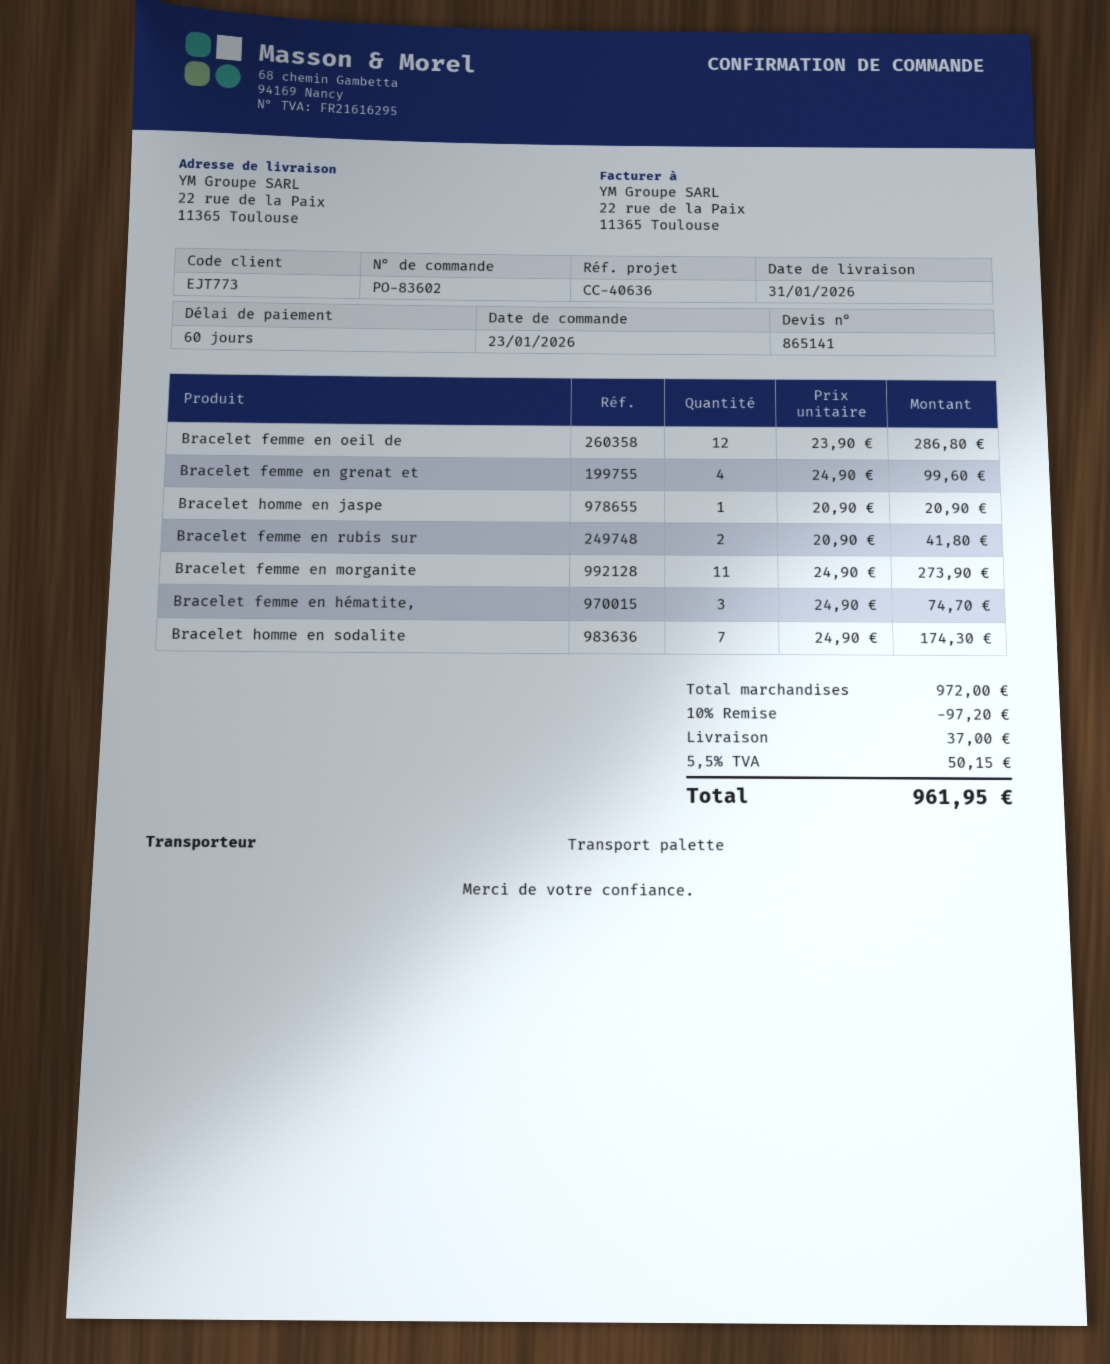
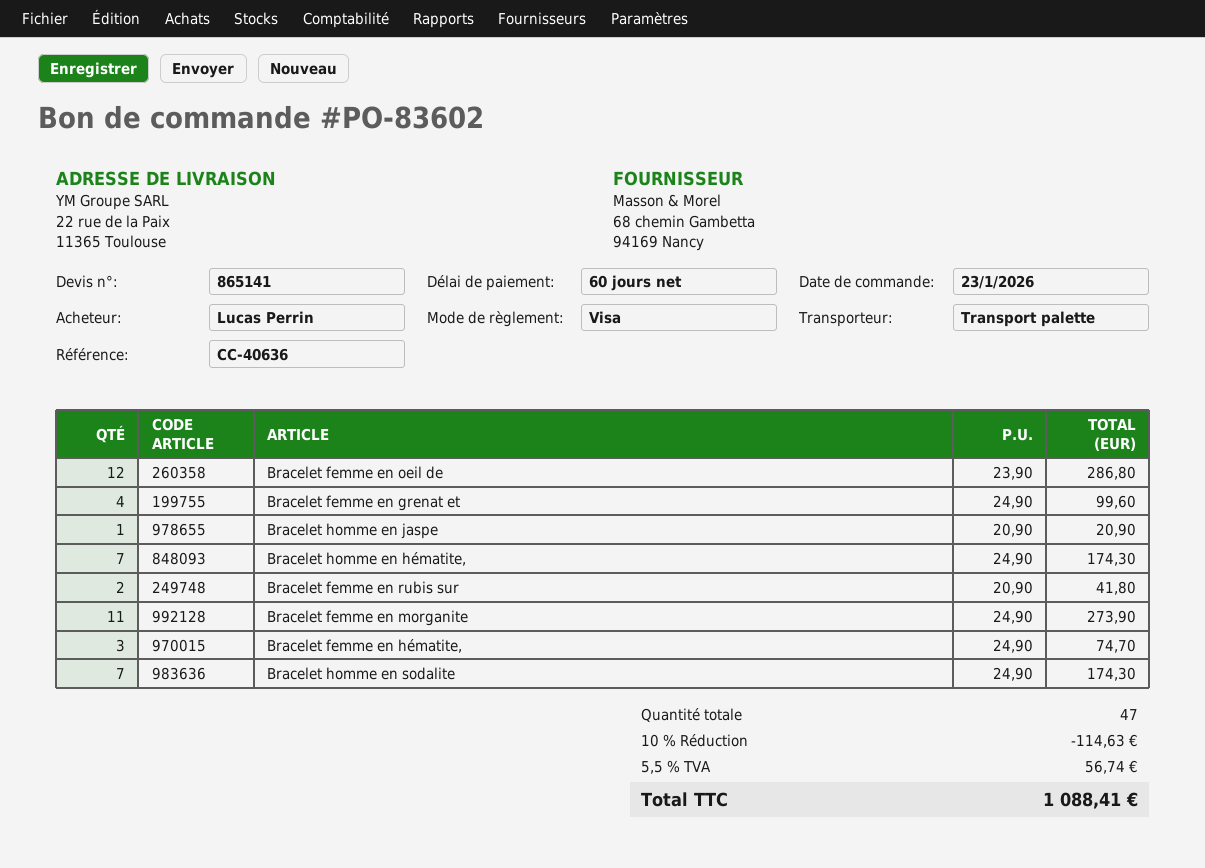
Bracelet homme en hématite,: none -> 7 x 24.90 = 174.30
discount: 10% = 97.20 -> 10% = 114.63
shipping: 37.00 -> none
tax: 5.5% = 50.15 -> 5.5% = 56.74
total: 961.95 -> 1088.41

